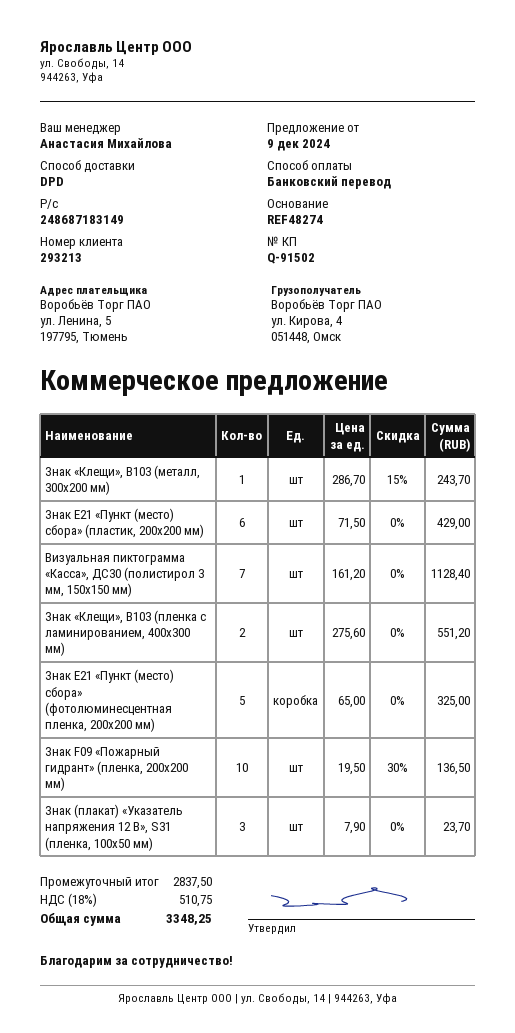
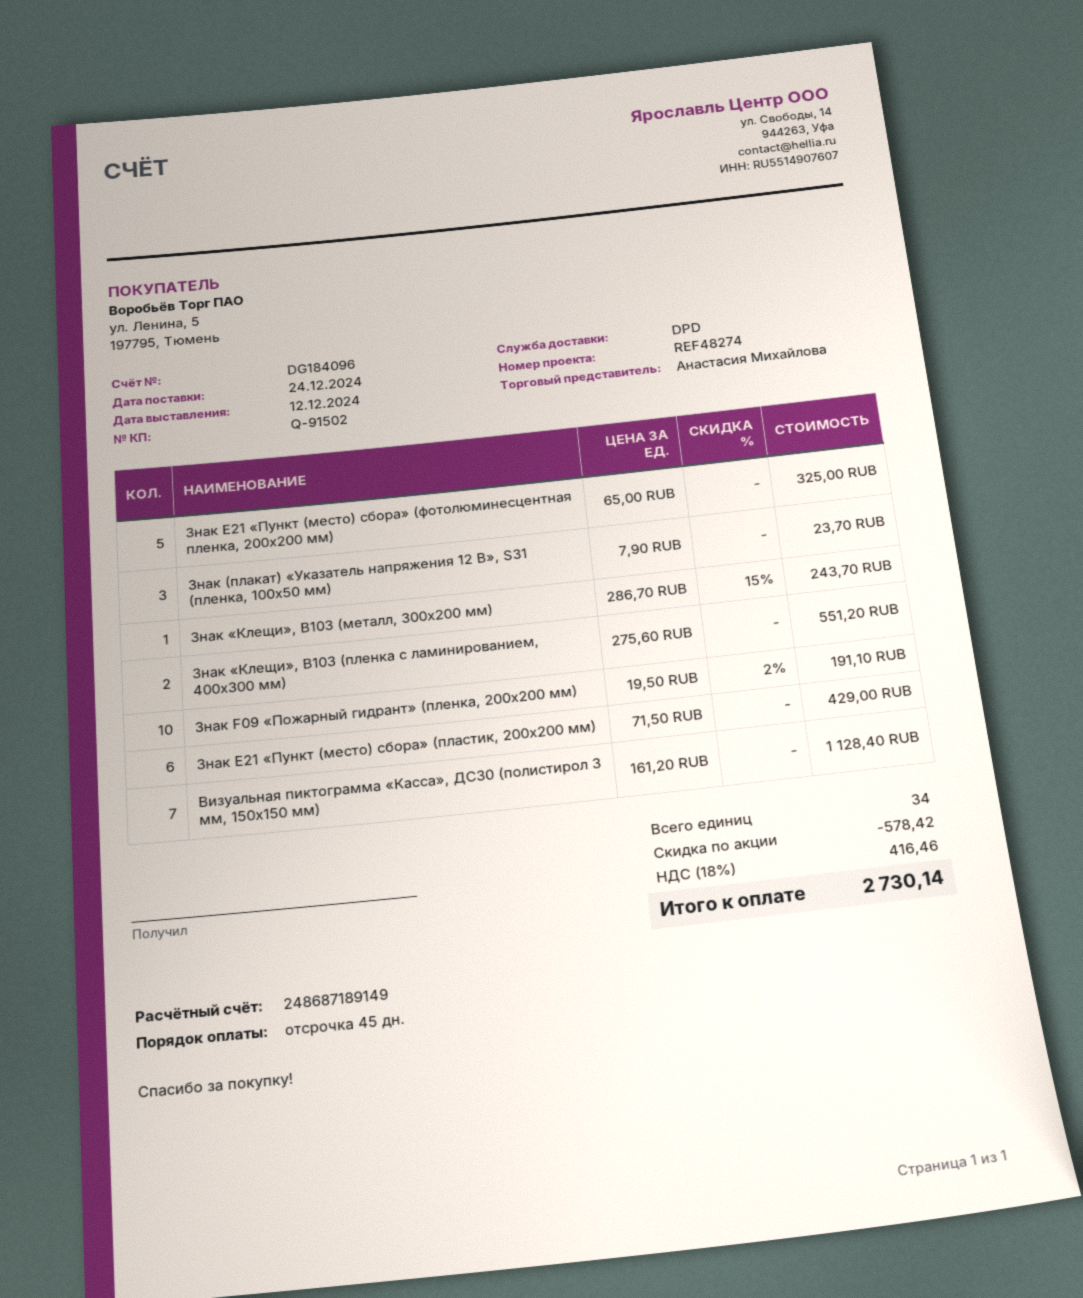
bank account: 248687183149 -> 248687189149
Знак F09 «Пожарный гидрант» (пленка, 200х200 мм): 10 x 19.50 - 30% = 136.50 -> 10 x 19.50 - 2% = 191.10
discount: none -> 578.42
tax: 18% = 510.75 -> 18% = 416.46
total: 3348.25 -> 2730.14

